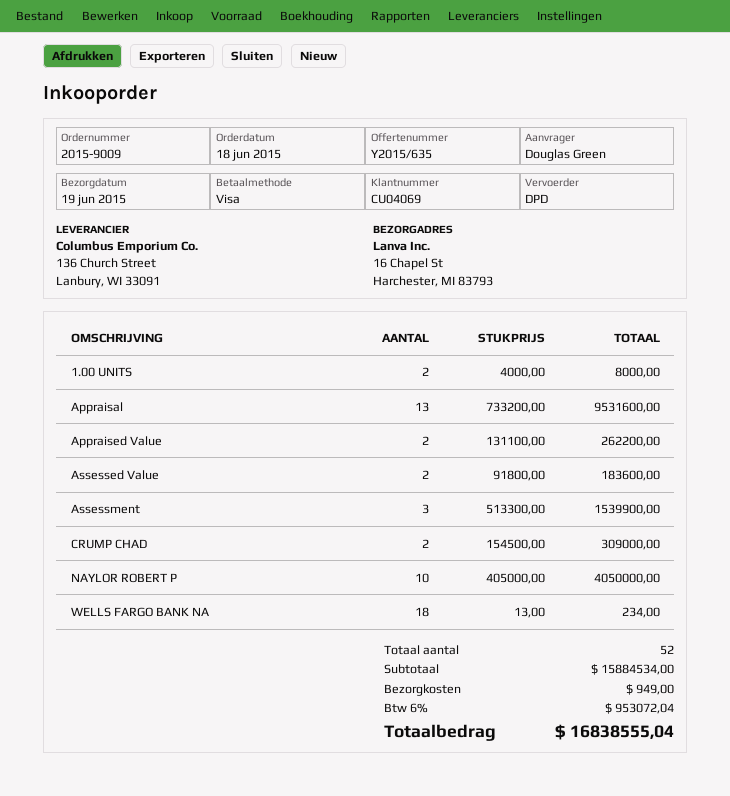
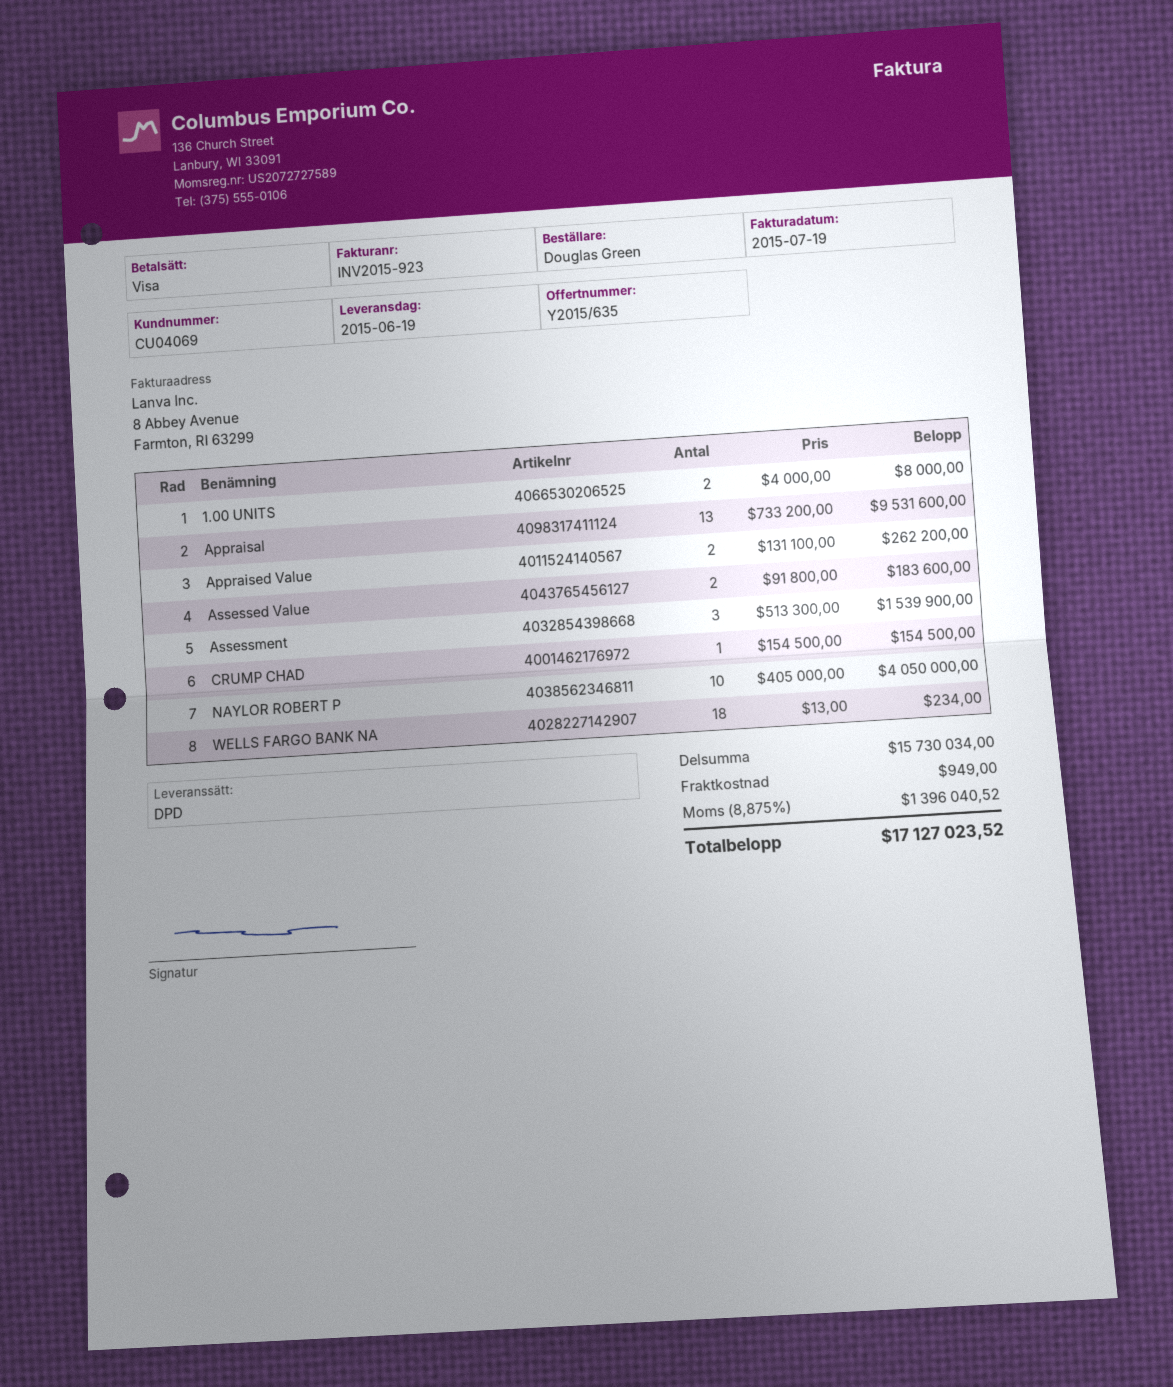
CRUMP CHAD: 2 x 154500.00 = 309000.00 -> 1 x 154500.00 = 154500.00
subtotal: 15884534.00 -> 15730034.00
tax: 6% = 953072.04 -> 8.875% = 1396040.52
total: 16838555.04 -> 17127023.52

